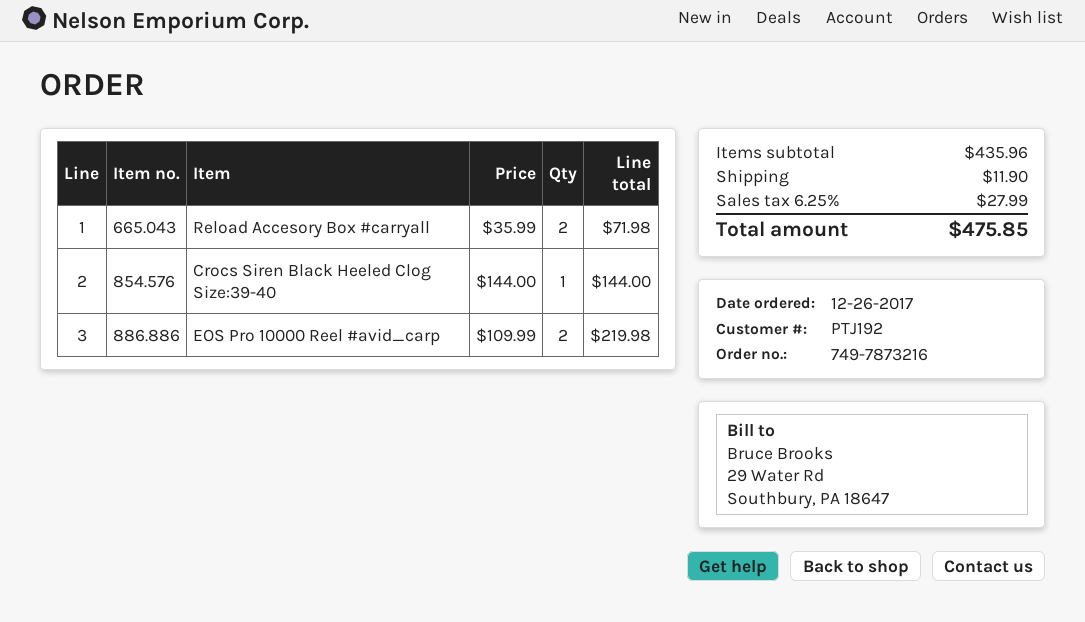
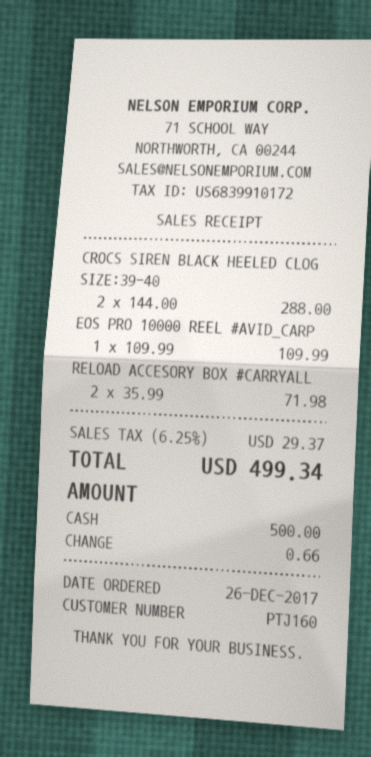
customer number: PTJ192 -> PTJ160
Crocs Siren Black Heeled Clog Size:39-40: 1 x 144.00 = 144.00 -> 2 x 144.00 = 288.00
EOS Pro 10000 Reel #avid_carp: 2 x 109.99 = 219.98 -> 1 x 109.99 = 109.99
shipping: 11.90 -> none
tax: 6.25% = 27.99 -> 6.25% = 29.37
total: 475.85 -> 499.34

